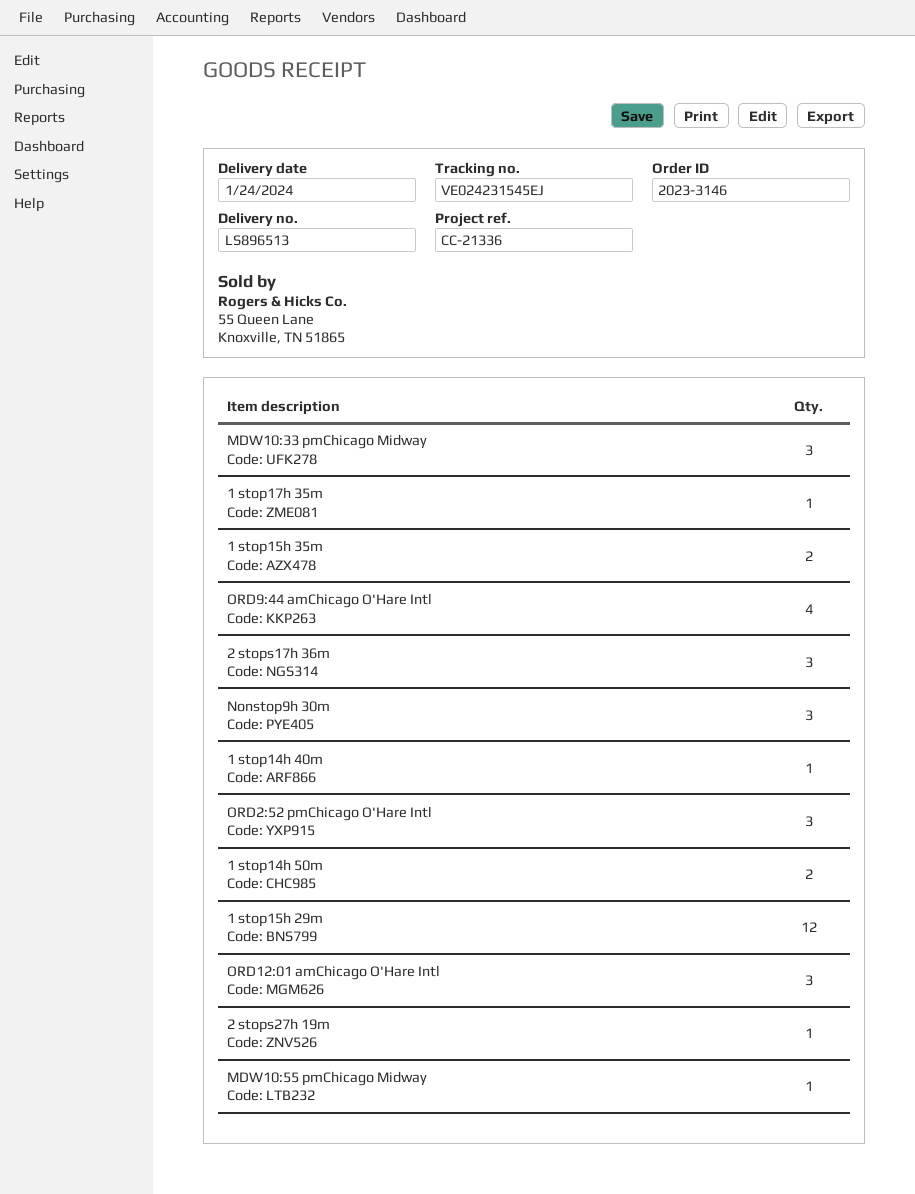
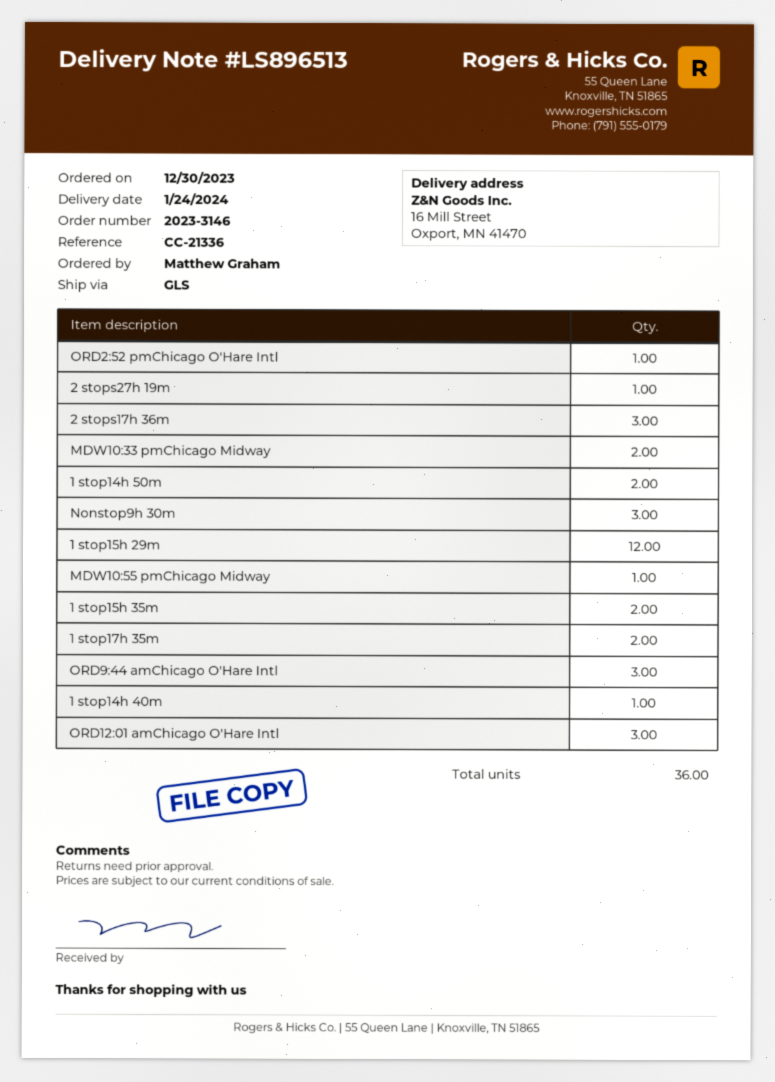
MDW10:33 pmChicago Midway: 3 -> 2
1 stop17h 35m: 1 -> 2
ORD9:44 amChicago O'Hare Intl: 4 -> 3
ORD2:52 pmChicago O'Hare Intl: 3 -> 1

